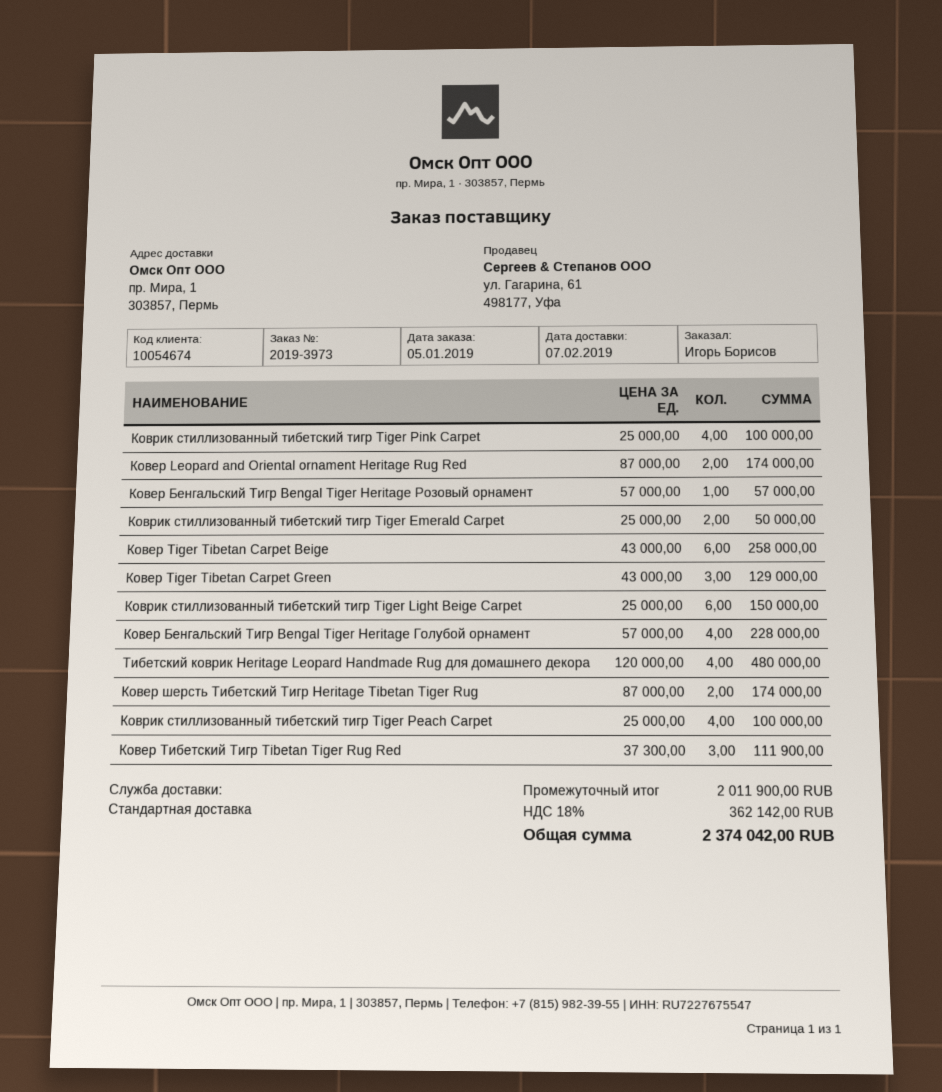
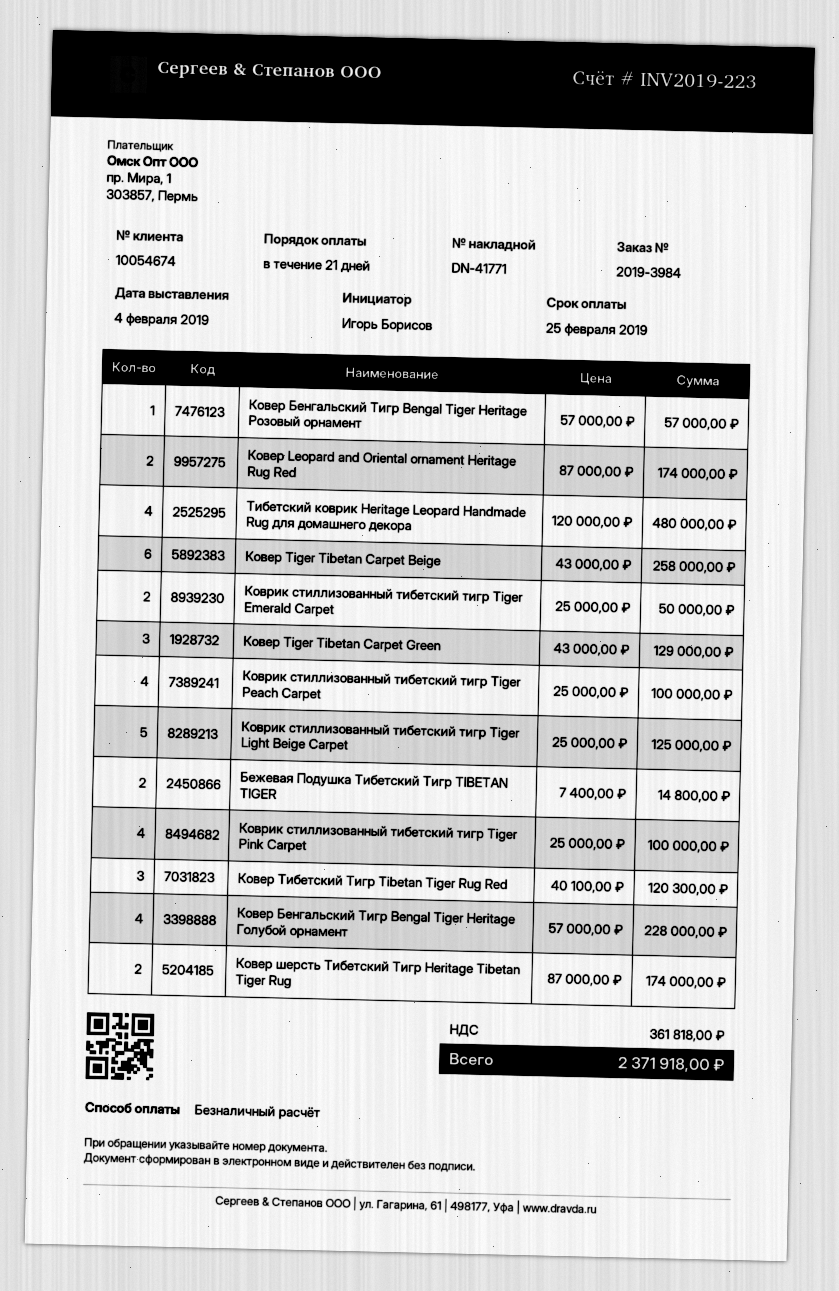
order number: 2019-3973 -> 2019-3984
Коврик стиллизованный тибетский тигр Tiger Light Beige Carpet: 6 x 25000.00 = 150000.00 -> 5 x 25000.00 = 125000.00
Ковер Тибетский Тигр Tibetan Tiger Rug Red: 3 x 37300.00 = 111900.00 -> 3 x 40100.00 = 120300.00
Бежевая Подушка Тибетский Тигр TIBETAN TIGER: none -> 2 x 7400.00 = 14800.00
tax: 362142.00 -> 361818.00
total: 2374042.00 -> 2371918.00

